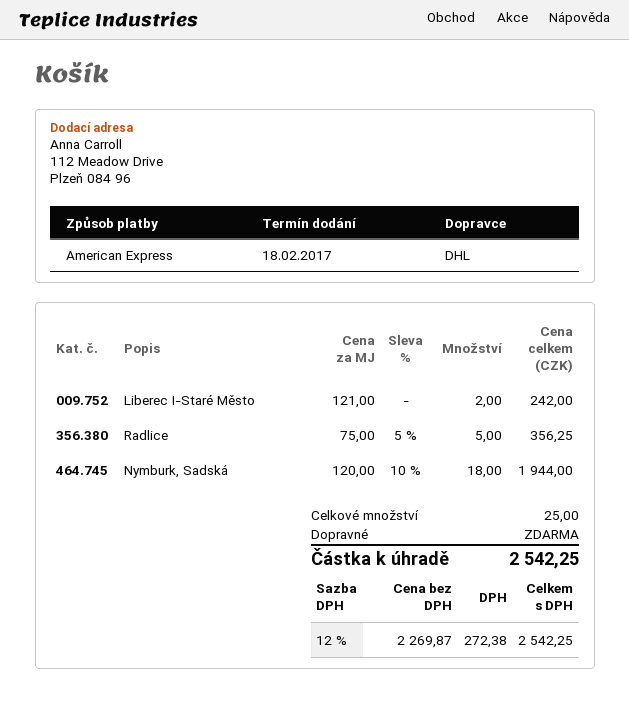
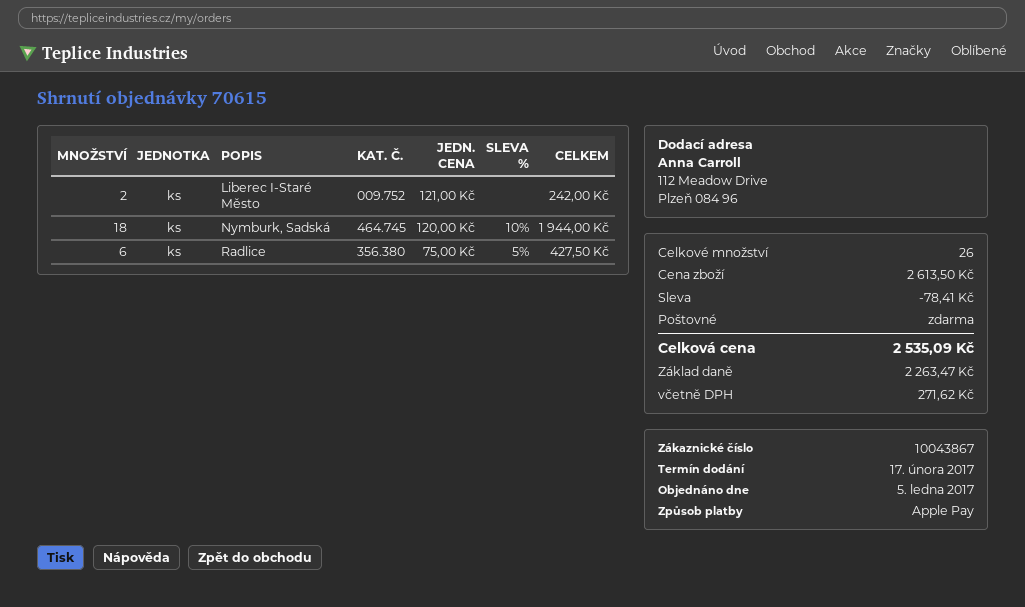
delivery date: 2017-02-18 -> 2017-02-17
payment method: American Express -> Apple Pay
Radlice: 5 x 75.00 - 5% = 356.25 -> 6 x 75.00 - 5% = 427.50
total quantity: 25 -> 26
discount: none -> 78.41
net: 2269.87 -> 2263.47
tax: 272.38 -> 271.62
total: 2542.25 -> 2535.09

